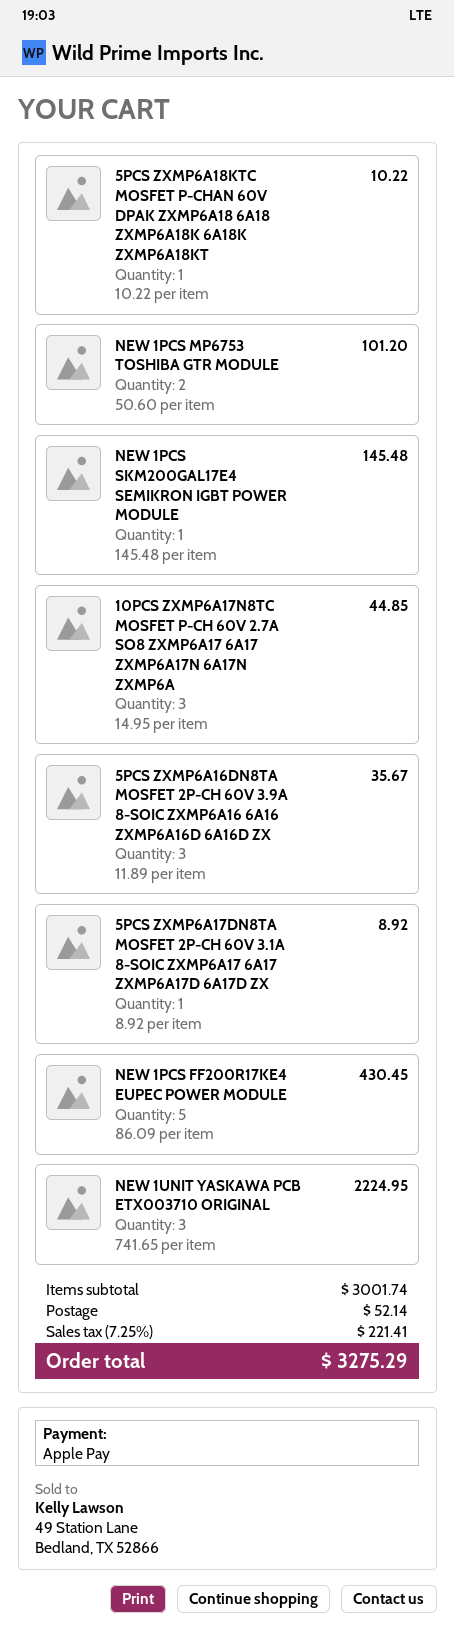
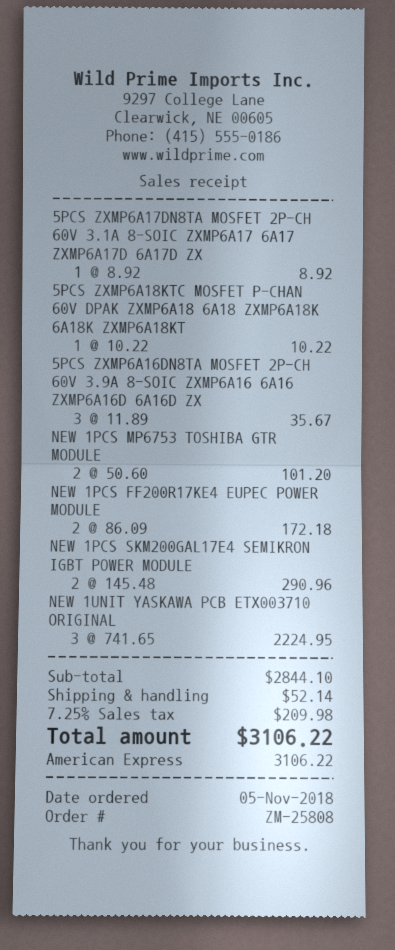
payment method: Apple Pay -> American Express
NEW 1PCS SKM200GAL17E4 SEMIKRON IGBT POWER MODULE: 1 x 145.48 = 145.48 -> 2 x 145.48 = 290.96
10PCS ZXMP6A17N8TC MOSFET P-CH 60V 2.7A SO8 ZXMP6A17 6A17 ZXMP6A17N 6A17N ZXMP6A: 3 x 14.95 = 44.85 -> none
NEW 1PCS FF200R17KE4 EUPEC POWER MODULE: 5 x 86.09 = 430.45 -> 2 x 86.09 = 172.18
subtotal: 3001.74 -> 2844.10
tax: 7.25% = 221.41 -> 7.25% = 209.98
total: 3275.29 -> 3106.22

